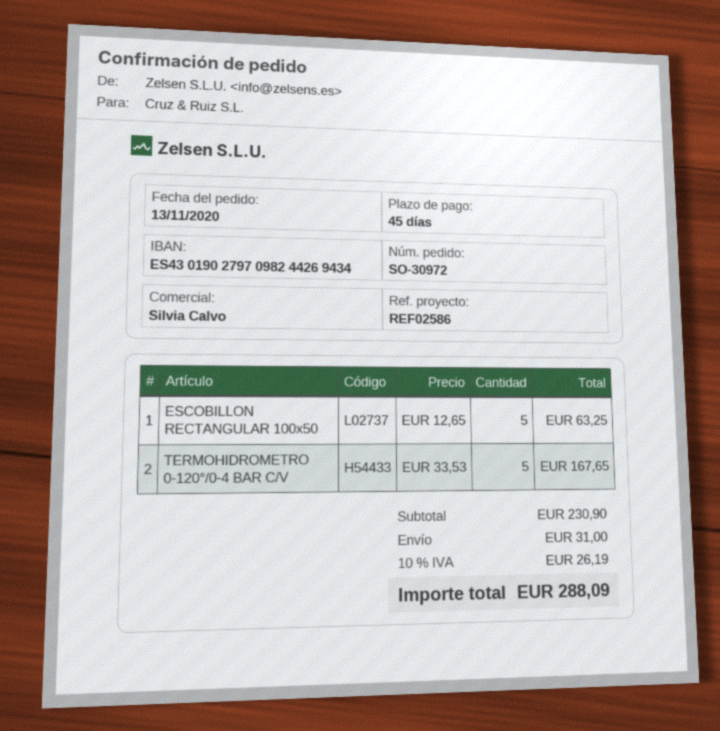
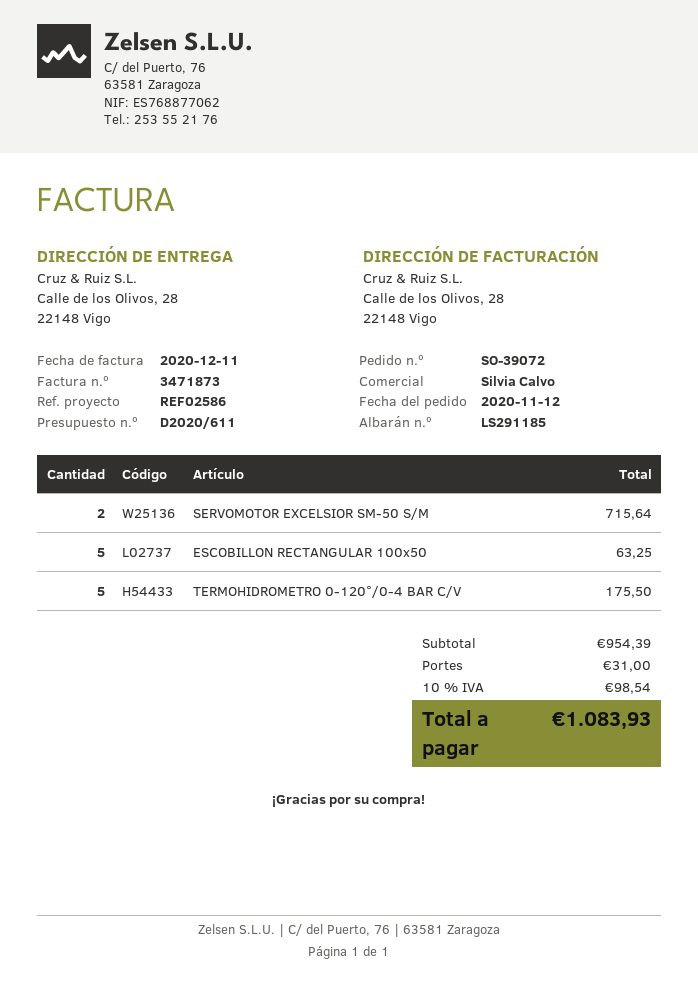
order number: SO-30972 -> SO-39072
order date: 2020-11-13 -> 2020-11-12
TERMOHIDROMETRO 0-120°/0-4 BAR C/V: 5 for 167.65 -> 5 for 175.50
SERVOMOTOR EXCELSIOR SM-50 S/M: none -> 2 for 715.64
subtotal: 230.90 -> 954.39
tax: 10% = 26.19 -> 10% = 98.54
total: 288.09 -> 1083.93

